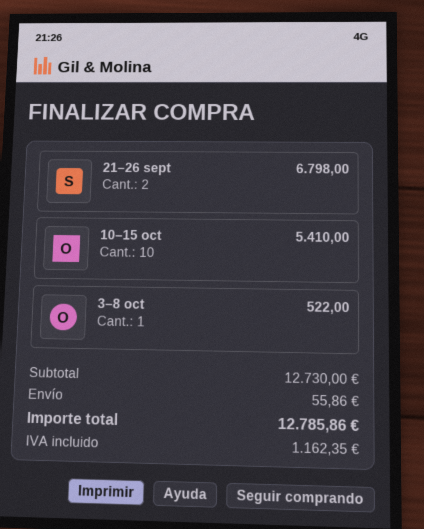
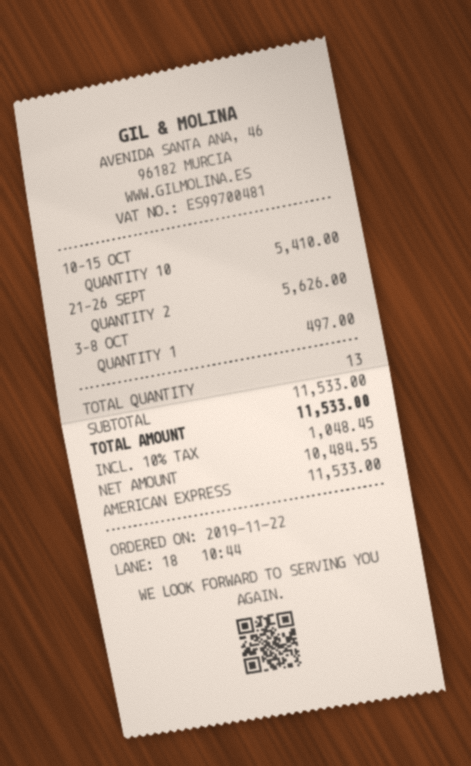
21–26 sept: 2 for 6798.00 -> 2 for 5626.00
3–8 oct: 1 for 522.00 -> 1 for 497.00
subtotal: 12730.00 -> 11533.00
shipping: 55.86 -> none
tax: 1162.35 -> 1048.45
total: 12785.86 -> 11533.00

